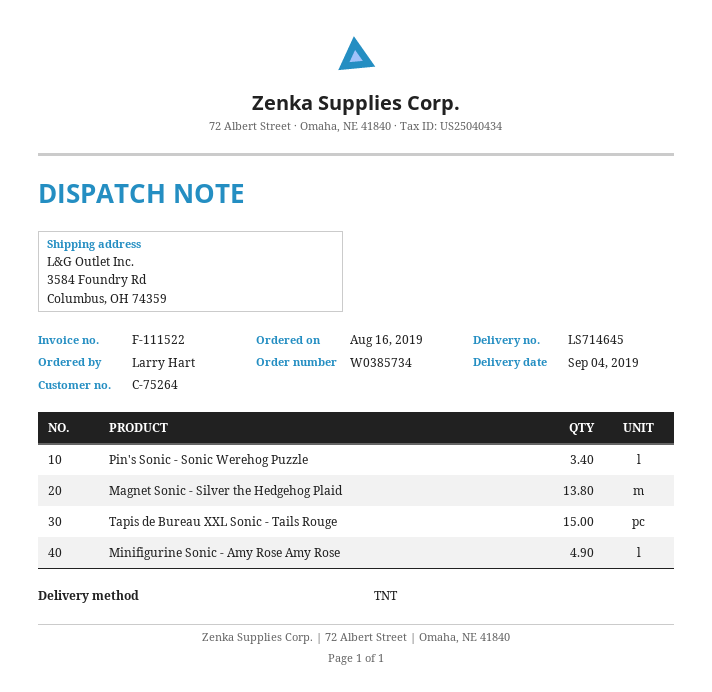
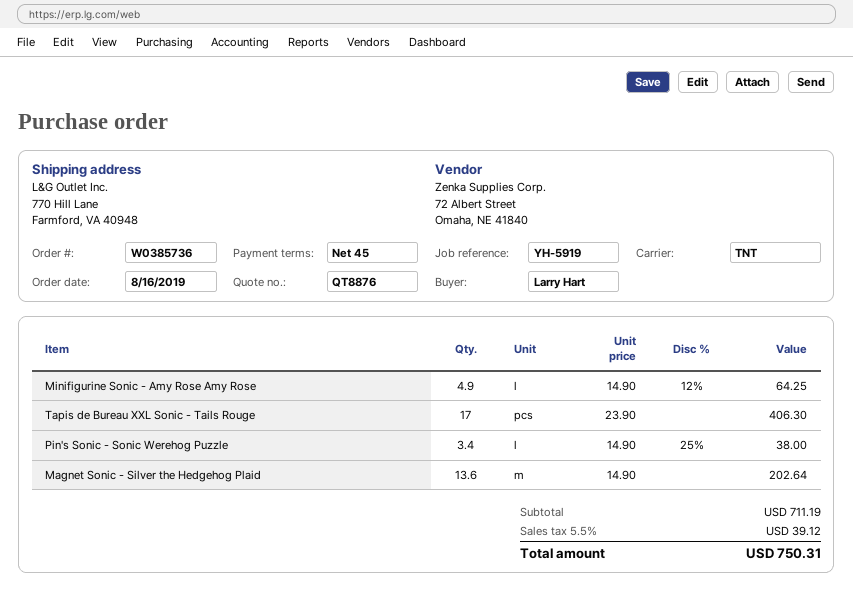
order number: W0385734 -> W0385736
ship to: 3584 Foundry Rd, Columbus, OH 74359 -> 770 Hill Lane, Farmford, VA 40948
Magnet Sonic - Silver the Hedgehog Plaid: 13.8 -> 13.6
Tapis de Bureau XXL Sonic - Tails Rouge: 15 -> 17

